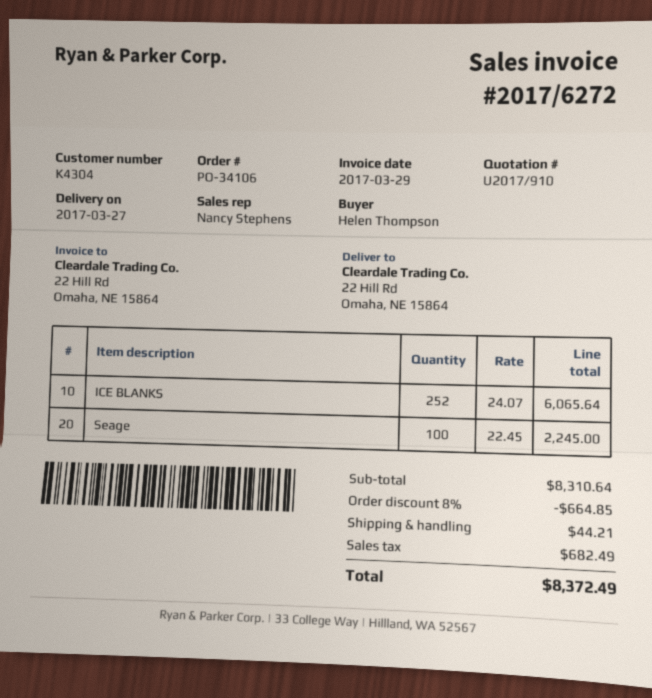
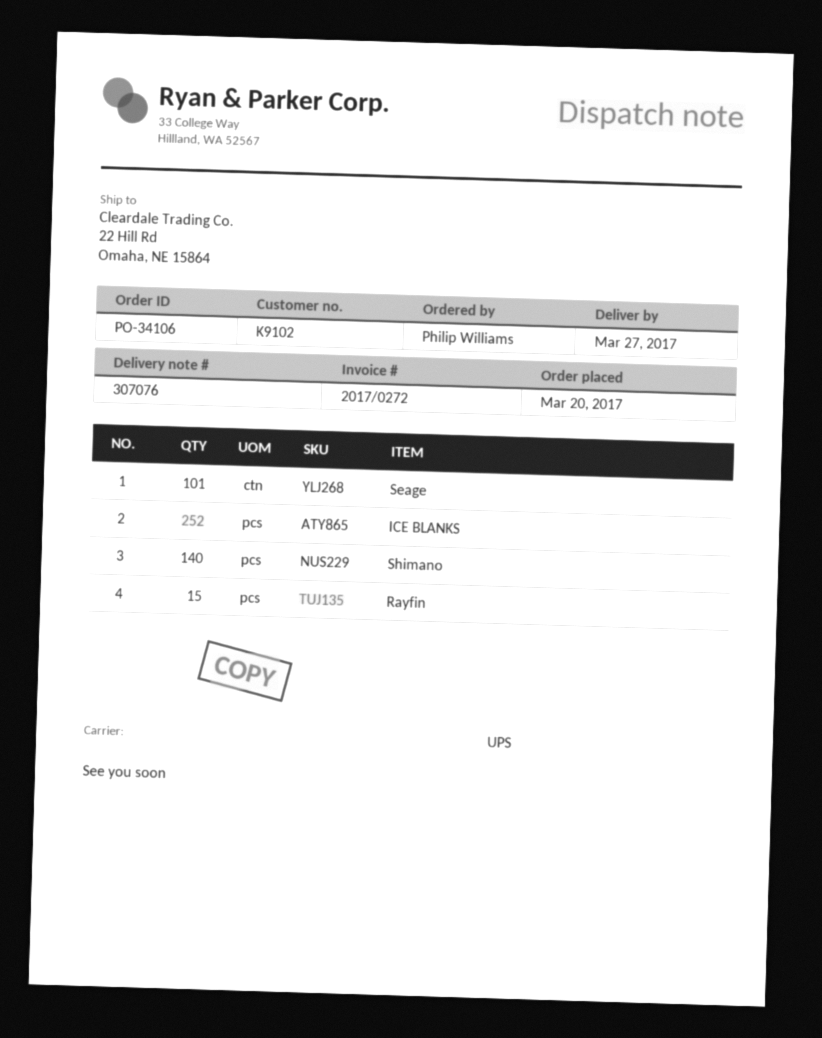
invoice number: 2017/6272 -> 2017/0272
customer number: K4304 -> K9102
ordered by: Helen Thompson -> Philip Williams
Seage: 100 -> 101
Shimano: none -> 140
Rayfin: none -> 15

